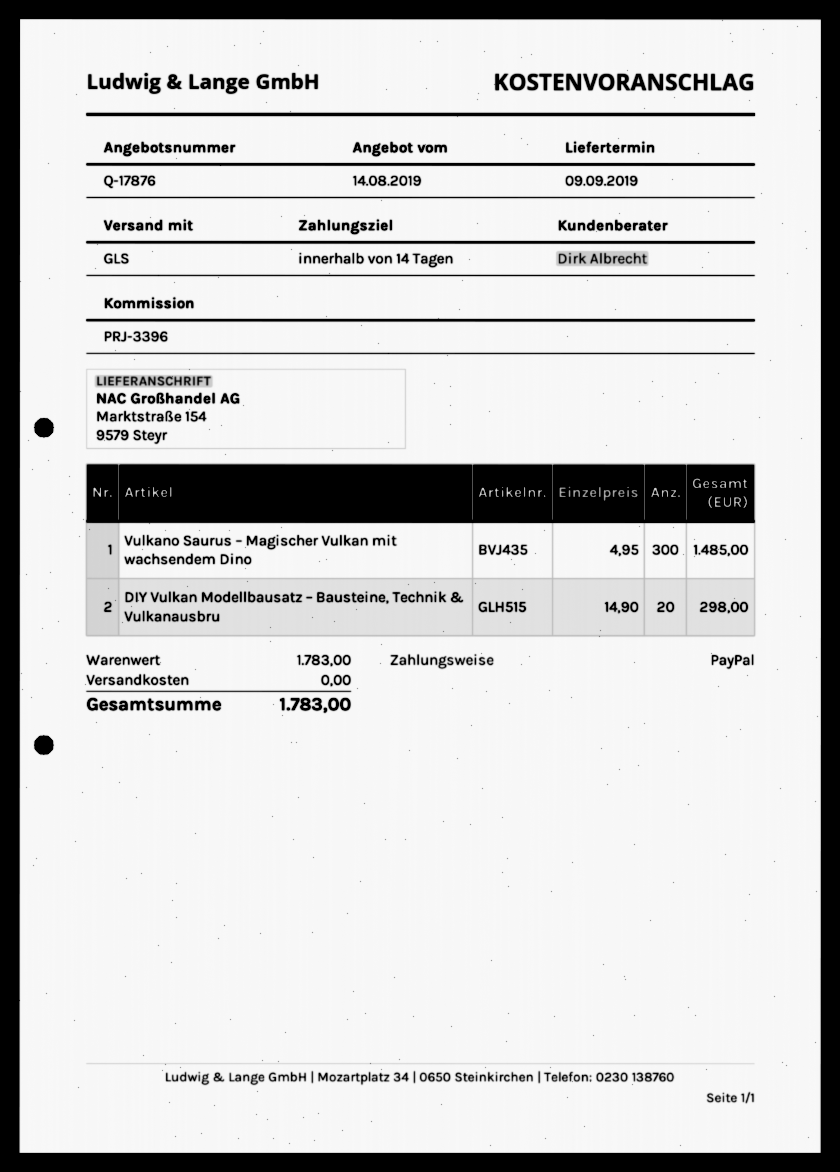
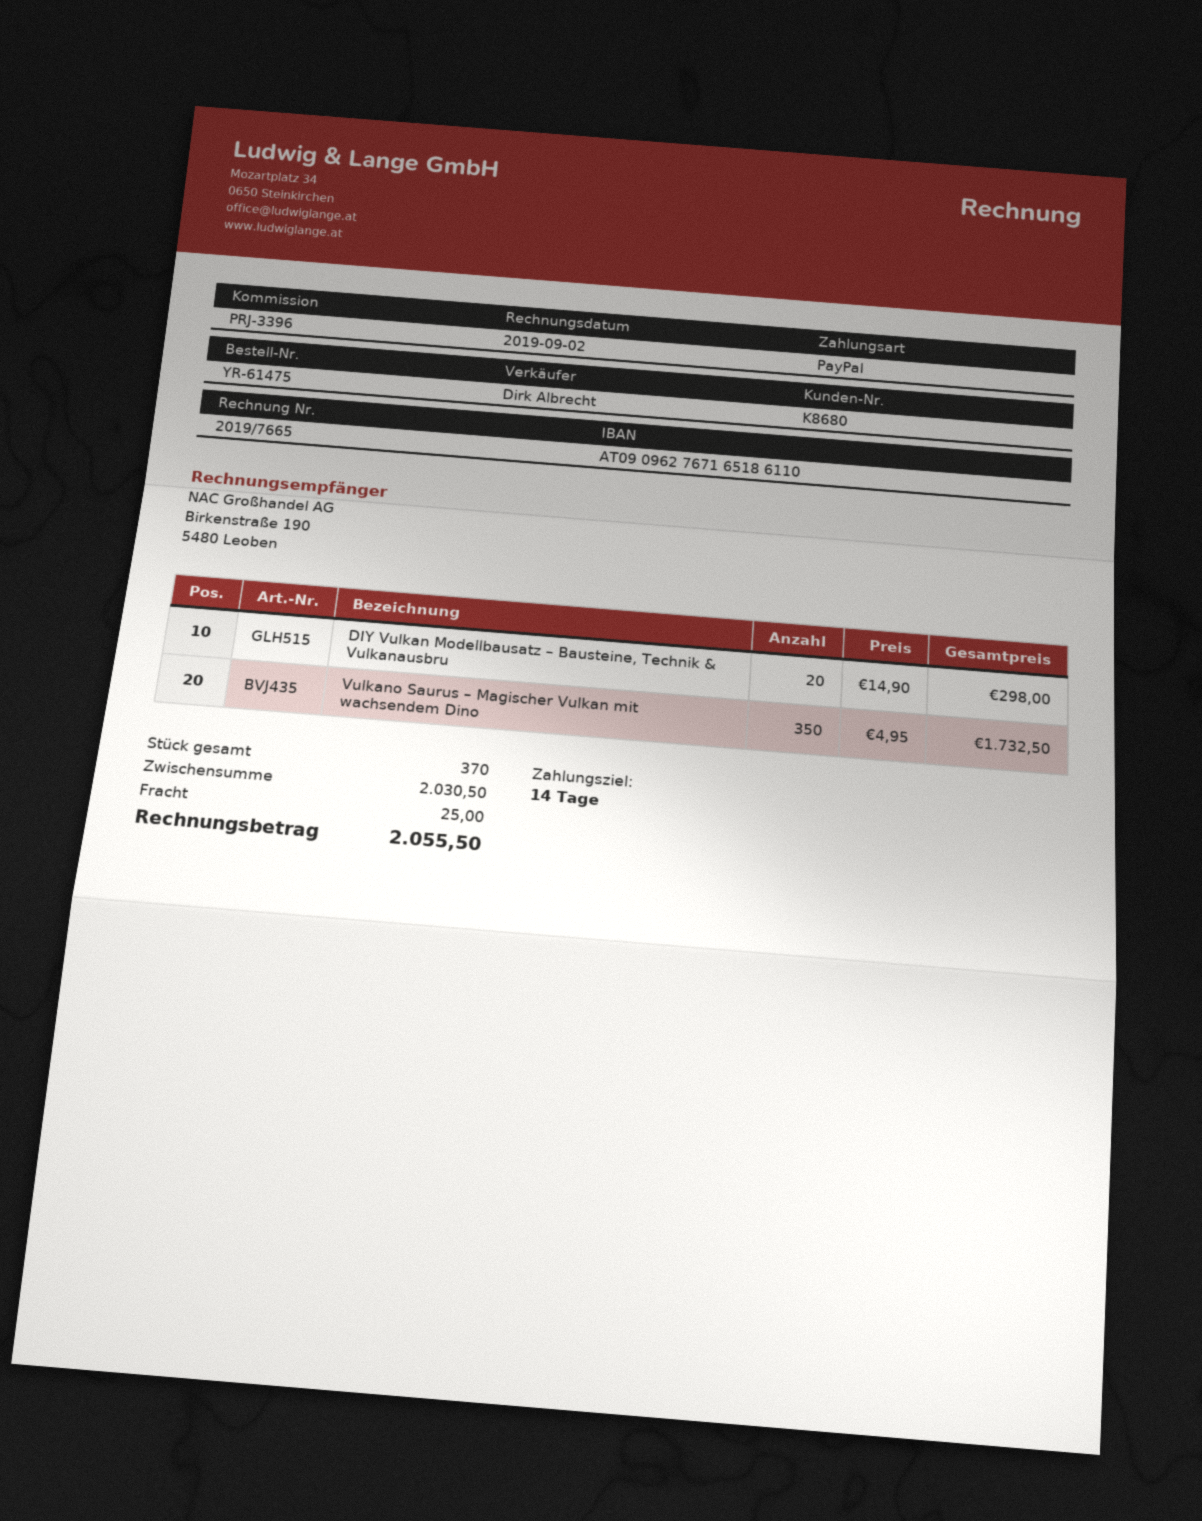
Vulkano Saurus – Magischer Vulkan mit wachsendem Dino: 300 x 4.95 = 1485.00 -> 350 x 4.95 = 1732.50
subtotal: 1783.00 -> 2030.50
shipping: 0.00 -> 25.00
total: 1783.00 -> 2055.50

